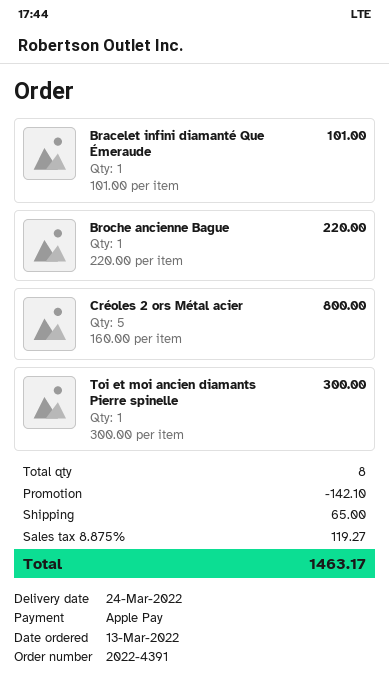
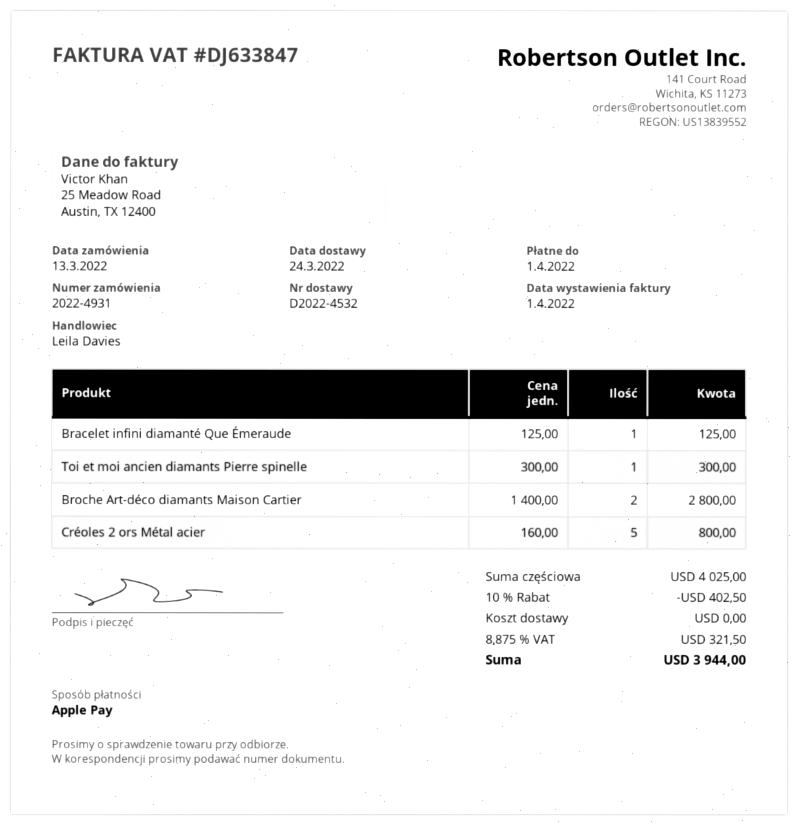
order number: 2022-4391 -> 2022-4931
Bracelet infini diamanté Que Émeraude: 1 x 101.00 = 101.00 -> 1 x 125.00 = 125.00
Broche ancienne Bague: 1 x 220.00 = 220.00 -> none
Broche Art-déco diamants Maison Cartier: none -> 2 x 1400.00 = 2800.00
discount: 142.10 -> 402.50
shipping: 65.00 -> 0.00
tax: 8.875% = 119.27 -> 8.875% = 321.50
total: 1463.17 -> 3944.00

